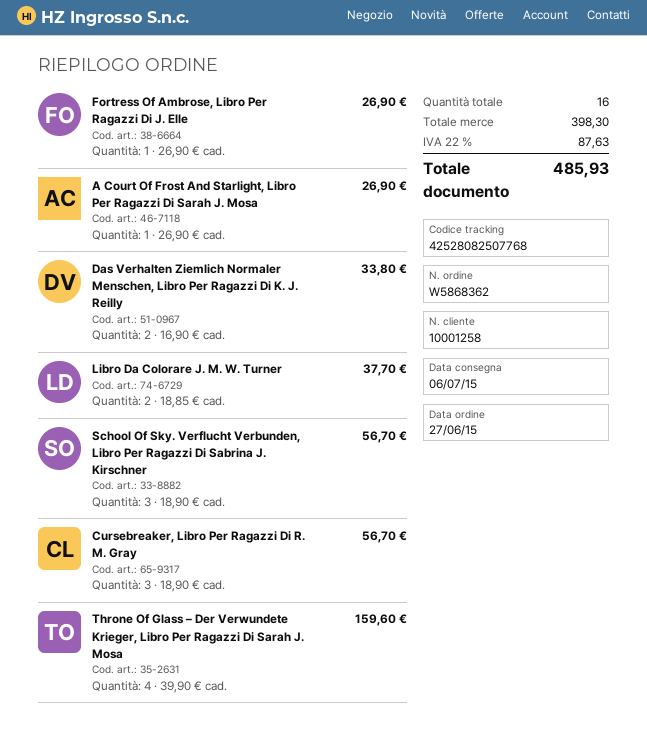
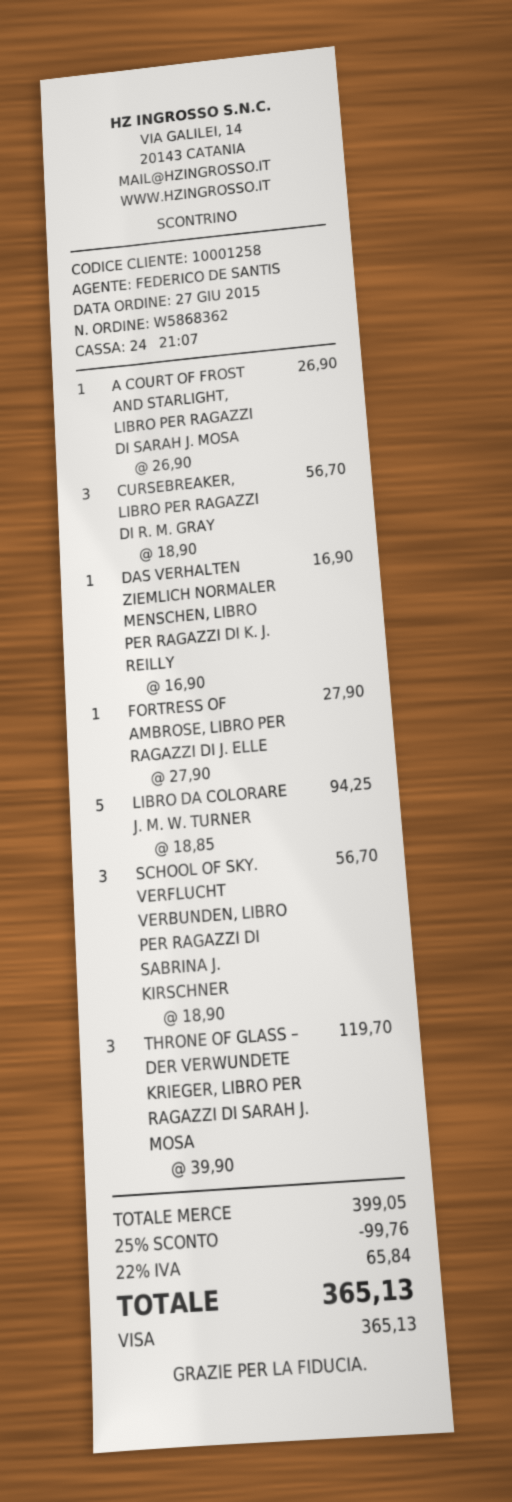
Fortress Of Ambrose, Libro Per Ragazzi Di J. Elle: 1 x 26.90 = 26.90 -> 1 x 27.90 = 27.90
Das Verhalten Ziemlich Normaler Menschen, Libro Per Ragazzi Di K. J. Reilly: 2 x 16.90 = 33.80 -> 1 x 16.90 = 16.90
Libro Da Colorare J. M. W. Turner: 2 x 18.85 = 37.70 -> 5 x 18.85 = 94.25
Throne Of Glass – Der Verwundete Krieger, Libro Per Ragazzi Di Sarah J. Mosa: 4 x 39.90 = 159.60 -> 3 x 39.90 = 119.70
subtotal: 398.30 -> 399.05
discount: none -> 25% = 99.76
tax: 22% = 87.63 -> 22% = 65.84
total: 485.93 -> 365.13

